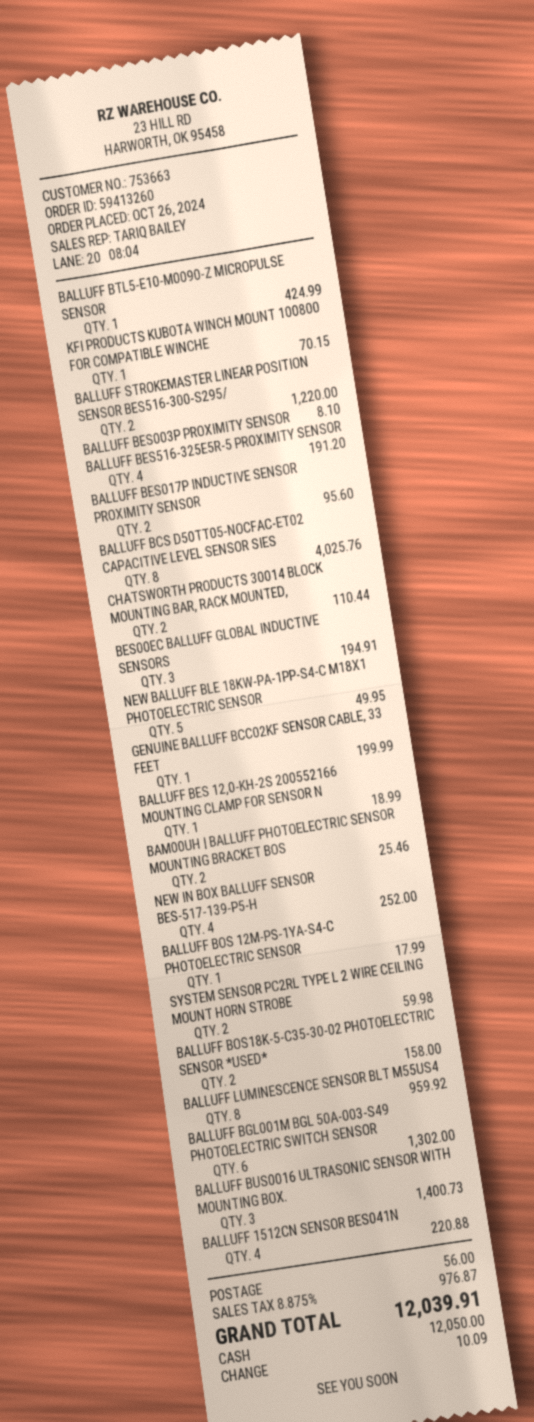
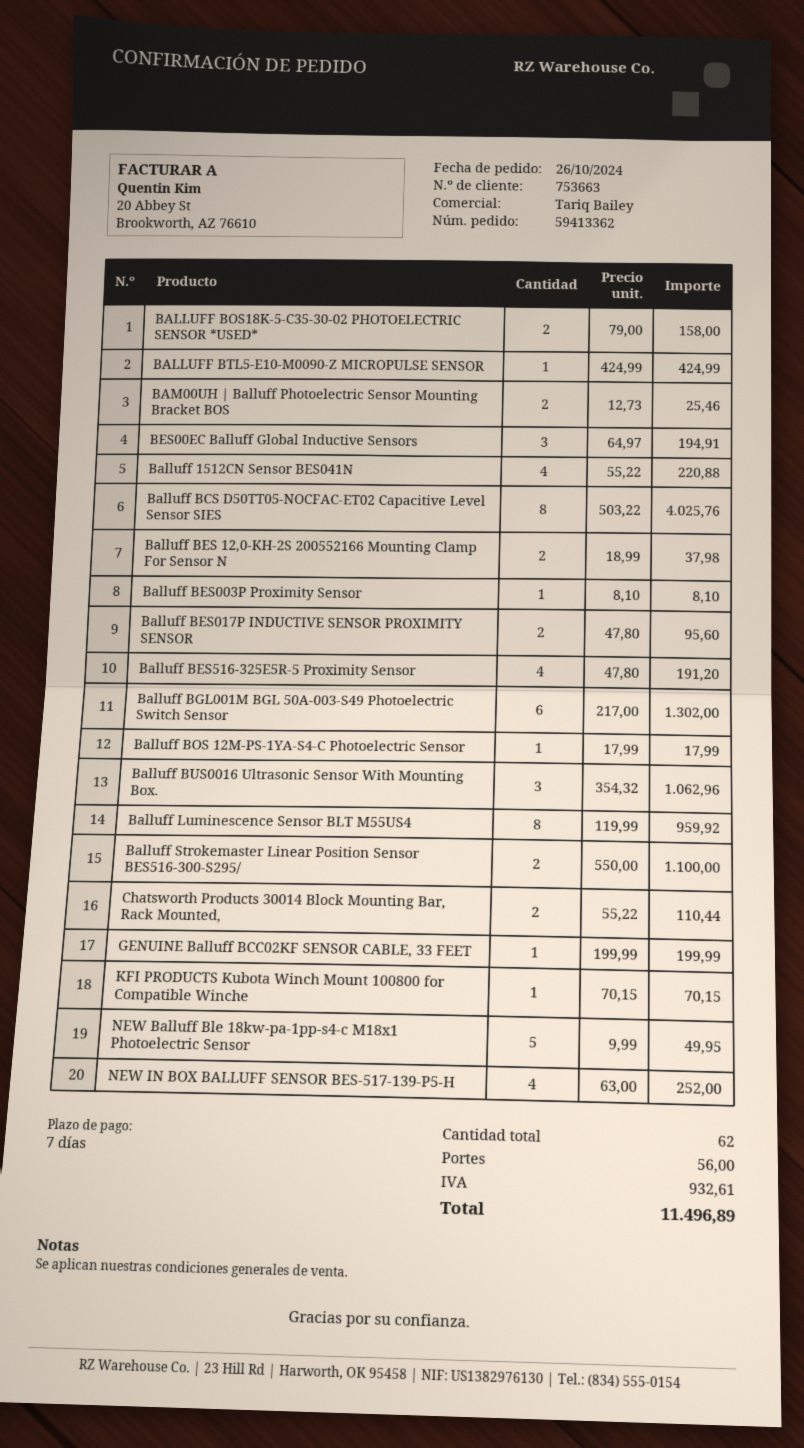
order number: 59413260 -> 59413362
BALLUFF STROKEMASTER LINEAR POSITION SENSOR BES516-300-S295/: 2 for 1220.00 -> 2 for 1100.00
BALLUFF BES 12,0-KH-2S 200552166 MOUNTING CLAMP FOR SENSOR N: 1 for 18.99 -> 2 for 37.98
SYSTEM SENSOR PC2RL TYPE L 2 WIRE CEILING MOUNT HORN STROBE: 2 for 59.98 -> none
BALLUFF BUS0016 ULTRASONIC SENSOR WITH MOUNTING BOX.: 3 for 1400.73 -> 3 for 1062.96
tax: 976.87 -> 932.61
total: 12039.91 -> 11496.89

